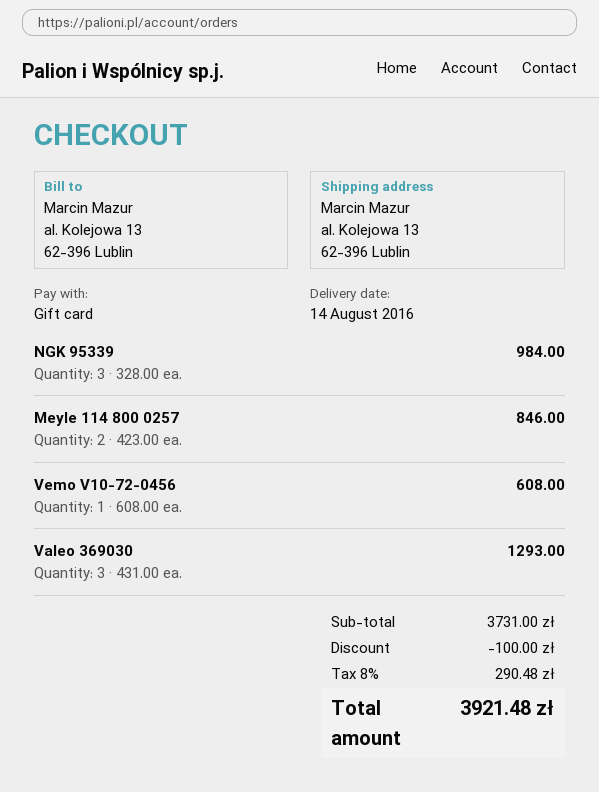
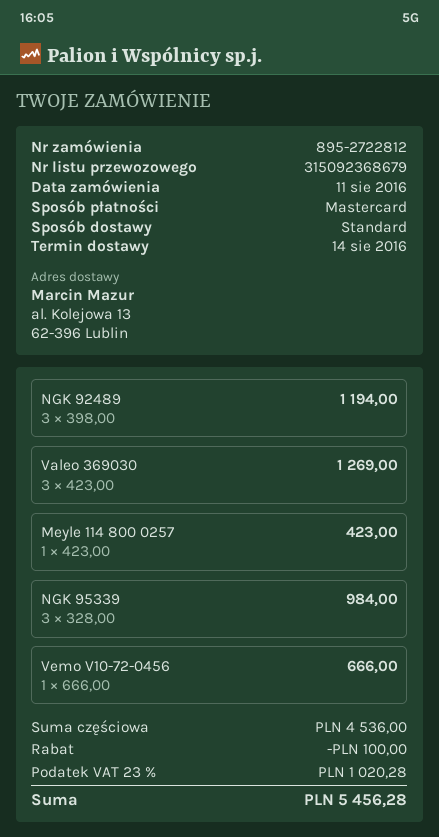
payment method: gift card -> Mastercard
Meyle 114 800 0257: 2 x 423.00 = 846.00 -> 1 x 423.00 = 423.00
Vemo V10-72-0456: 1 x 608.00 = 608.00 -> 1 x 666.00 = 666.00
Valeo 369030: 3 x 431.00 = 1293.00 -> 3 x 423.00 = 1269.00
NGK 92489: none -> 3 x 398.00 = 1194.00
subtotal: 3731.00 -> 4536.00
tax: 8% = 290.48 -> 23% = 1020.28
total: 3921.48 -> 5456.28

